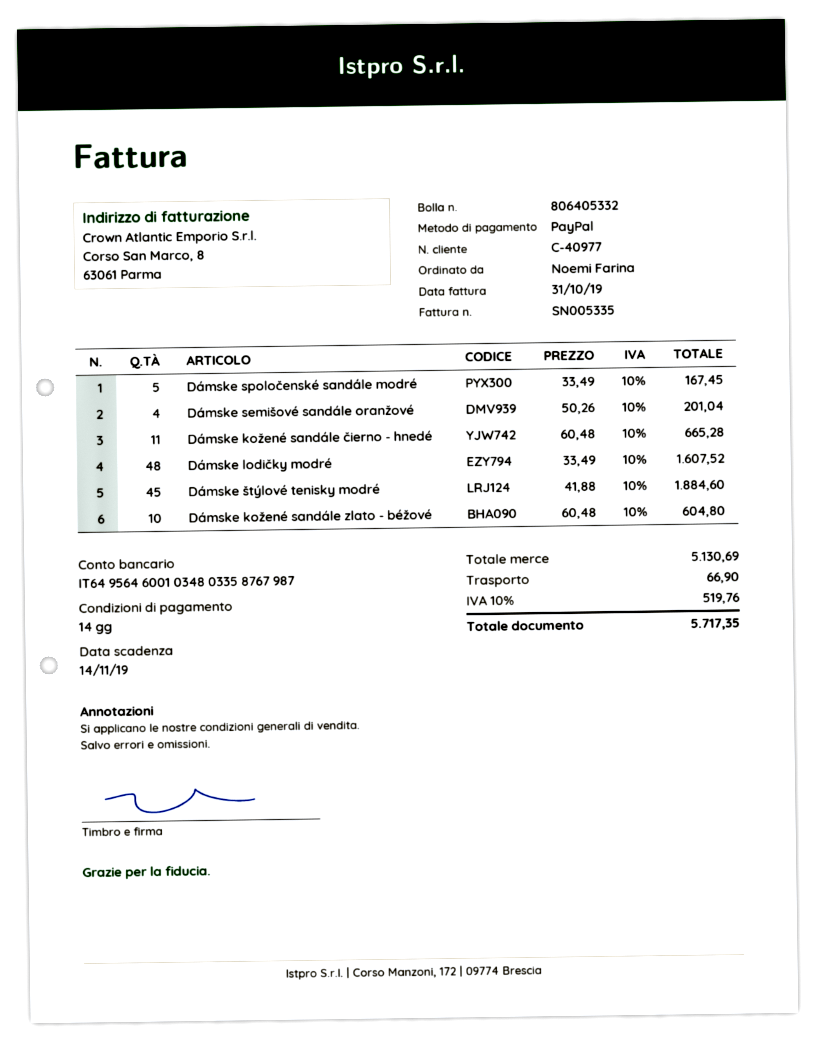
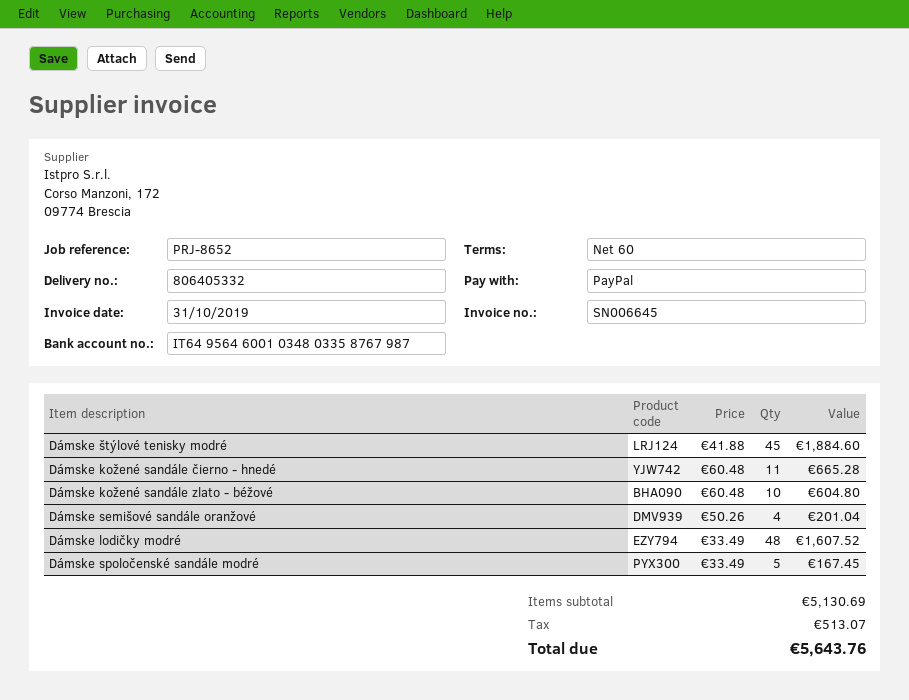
invoice number: SN005335 -> SN006645
payment terms: 14 days -> 60 days
shipping: 66.90 -> none
tax: 519.76 -> 513.07
total: 5717.35 -> 5643.76

